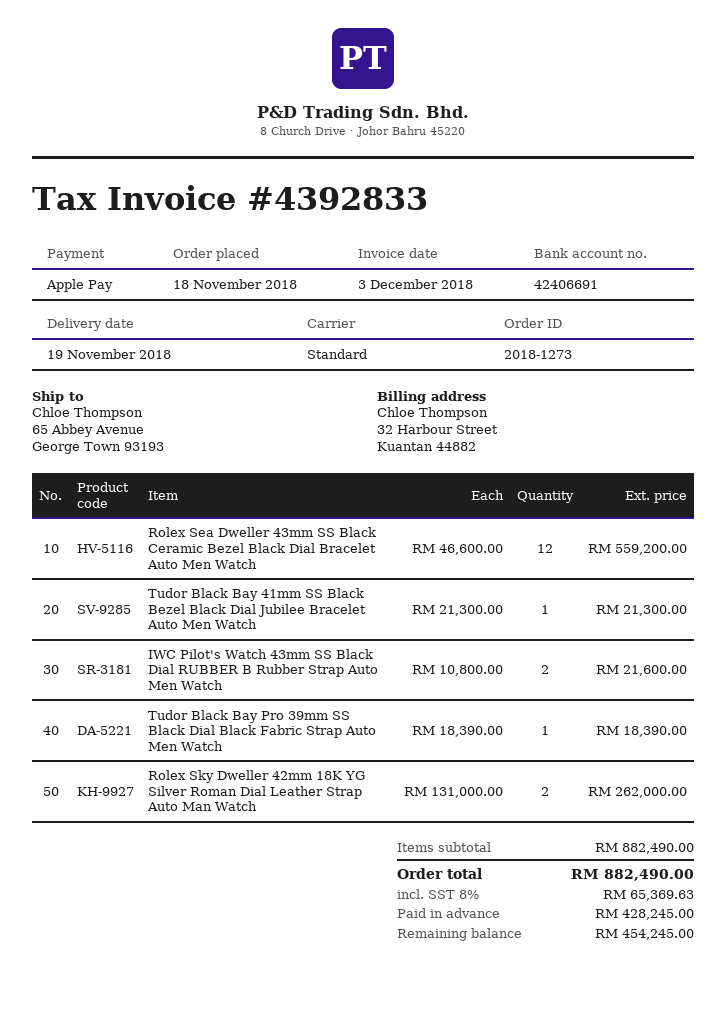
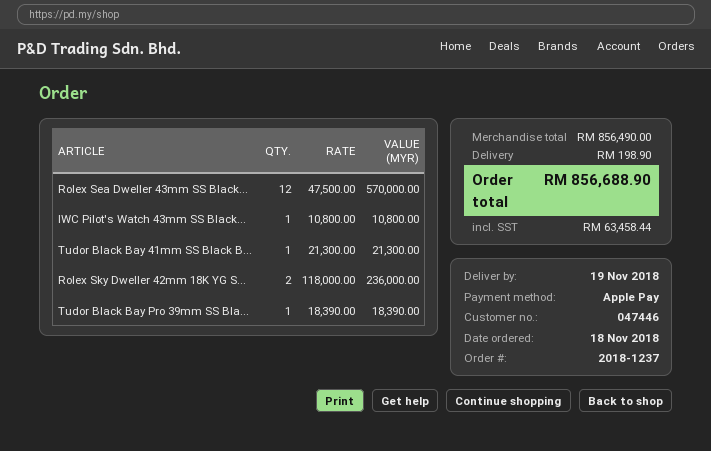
order number: 2018-1273 -> 2018-1237
Rolex Sea Dweller 43mm SS Black Ceramic Bezel Black Dial Bracelet Auto Men Watch: 12 x 46600.00 = 559200.00 -> 12 x 47500.00 = 570000.00
IWC Pilot's Watch 43mm SS Black Dial RUBBER B Rubber Strap Auto Men Watch: 2 x 10800.00 = 21600.00 -> 1 x 10800.00 = 10800.00
Rolex Sky Dweller 42mm 18K YG Silver Roman Dial Leather Strap Auto Man Watch: 2 x 131000.00 = 262000.00 -> 2 x 118000.00 = 236000.00
subtotal: 882490.00 -> 856490.00
shipping: none -> 198.90
tax: 65369.63 -> 63458.44
total: 882490.00 -> 856688.90

